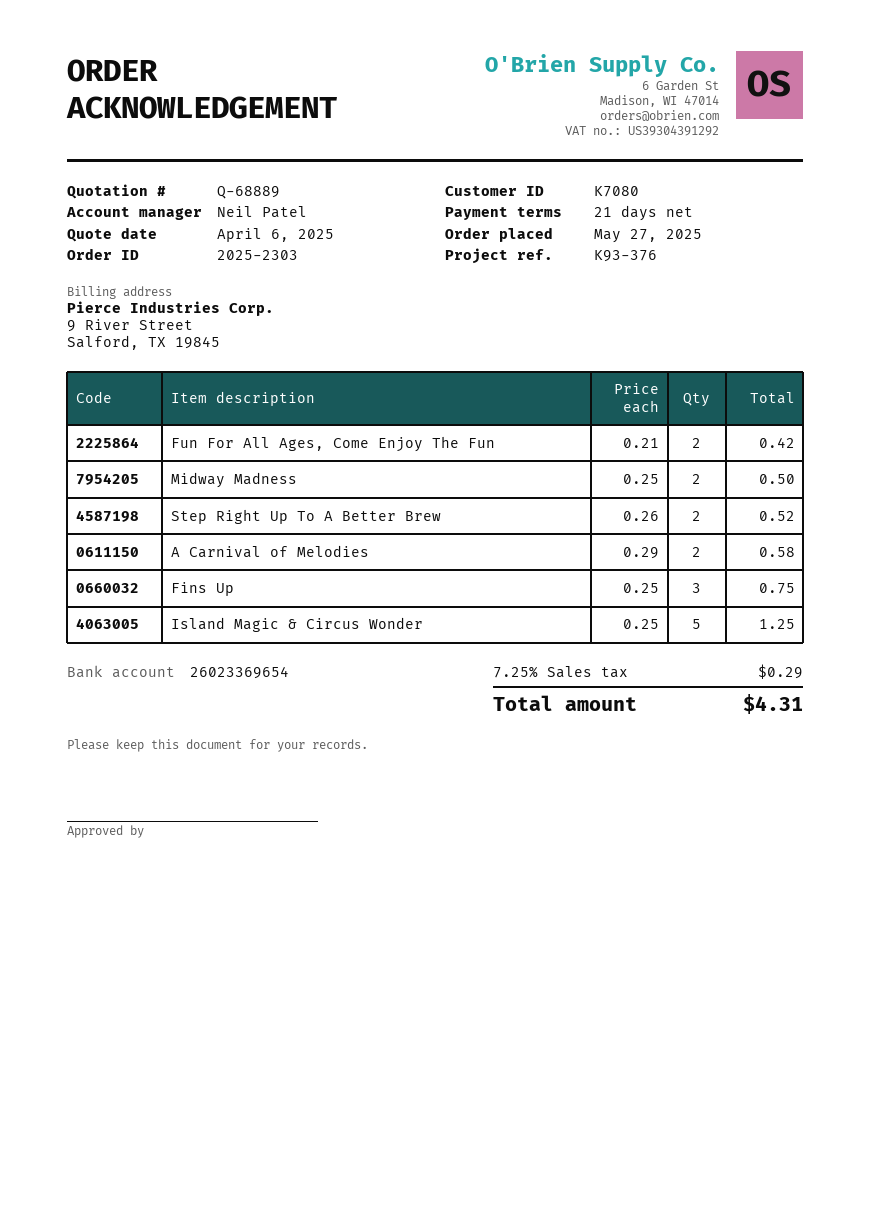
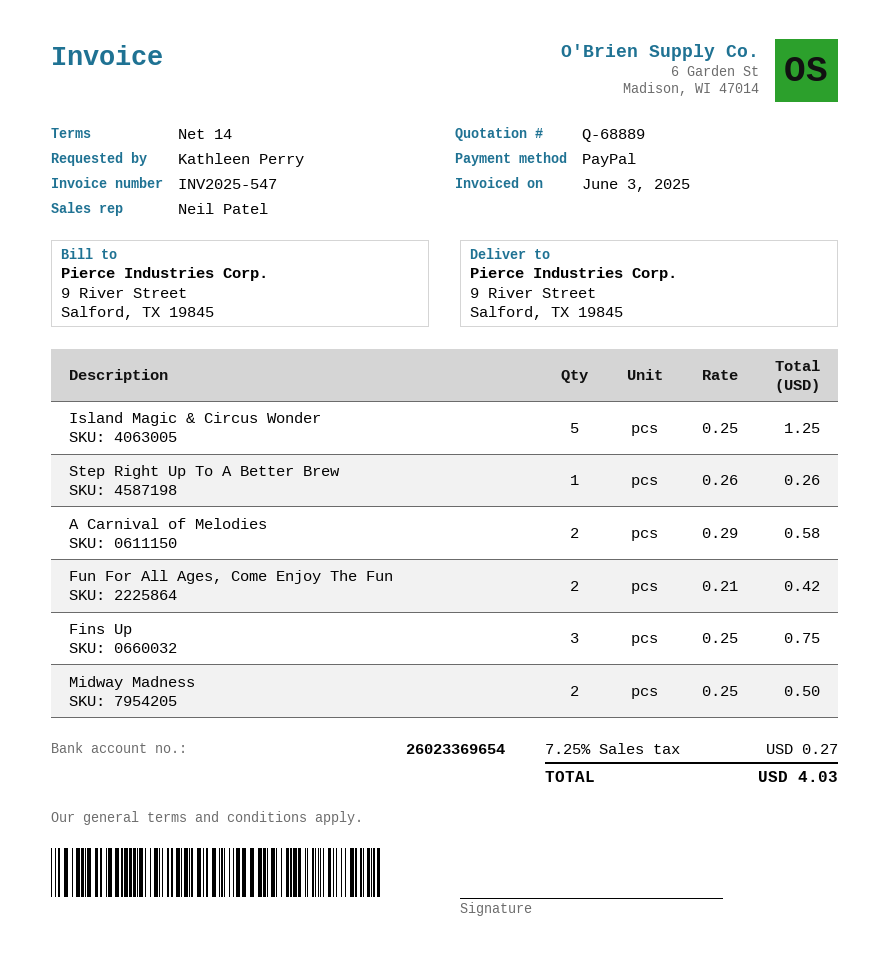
payment terms: 21 days -> 14 days
Step Right Up To A Better Brew: 2 x 0.26 = 0.52 -> 1 x 0.26 = 0.26
tax: 7.25% = 0.29 -> 7.25% = 0.27
total: 4.31 -> 4.03

